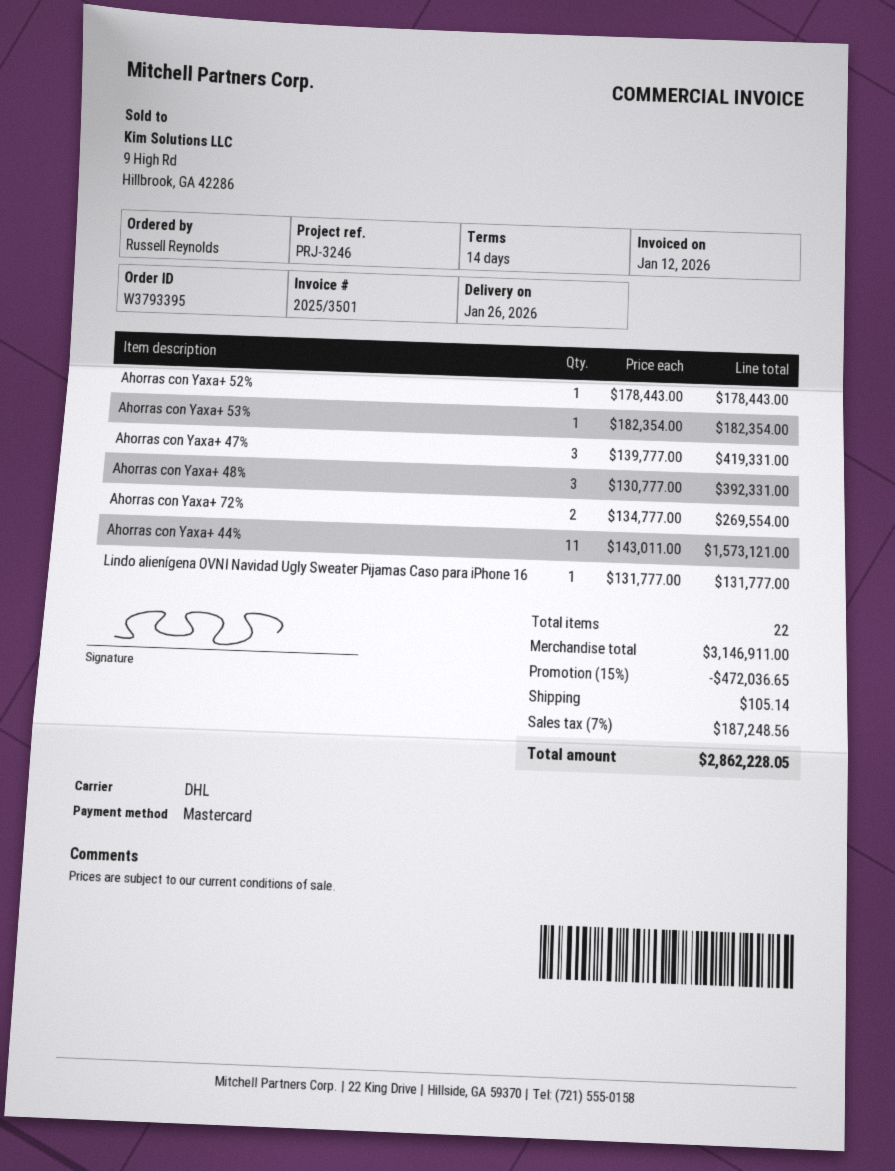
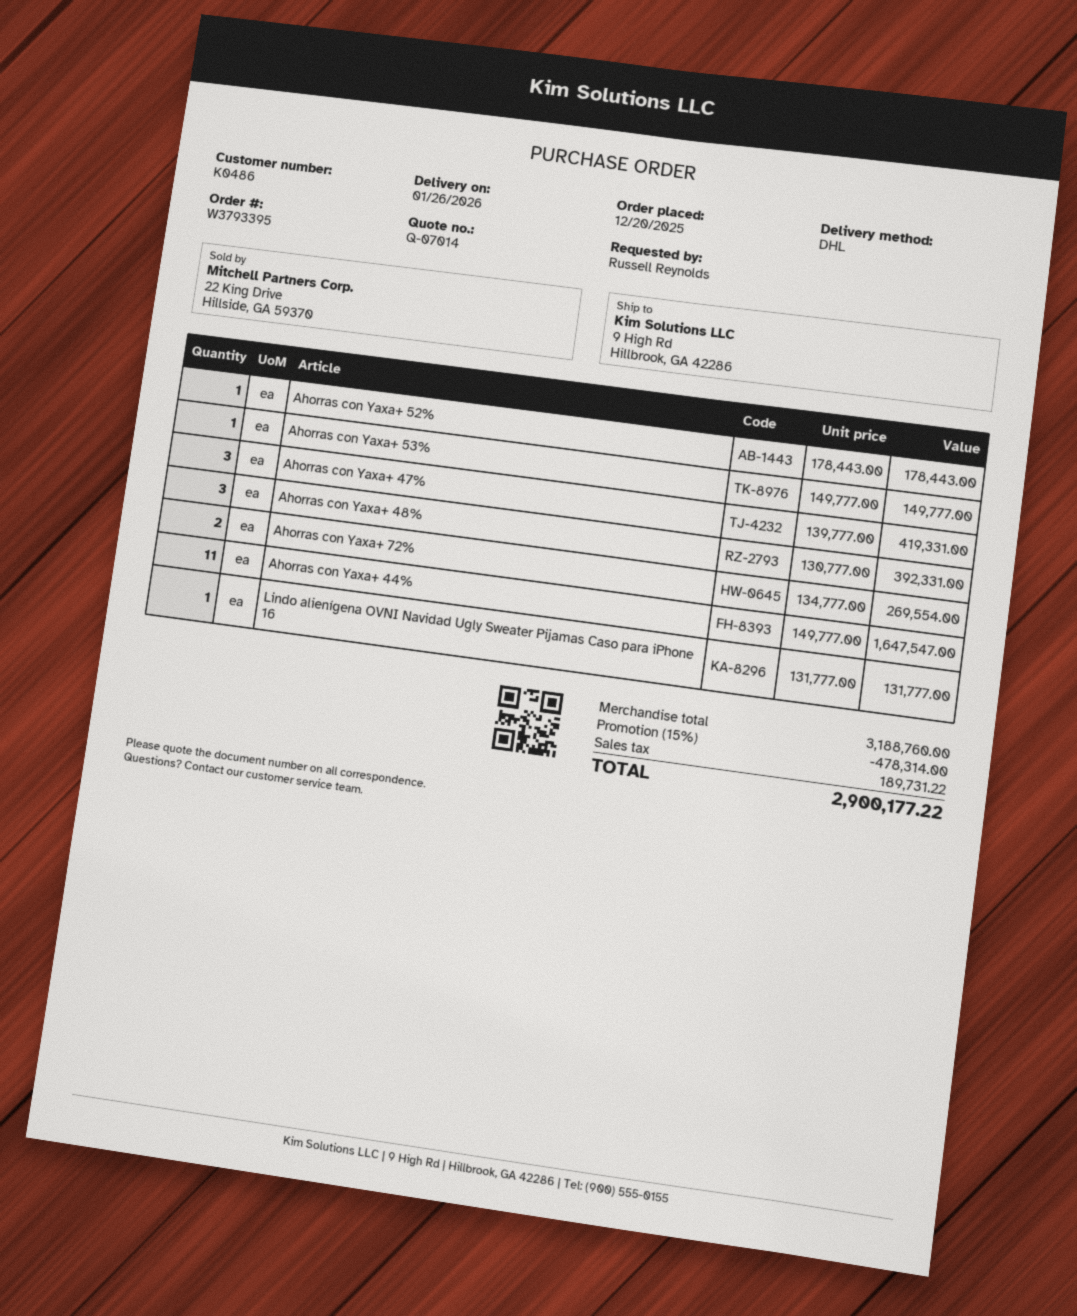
Ahorras con Yaxa+ 53%: 1 x 182354.00 = 182354.00 -> 1 x 149777.00 = 149777.00
Ahorras con Yaxa+ 44%: 11 x 143011.00 = 1573121.00 -> 11 x 149777.00 = 1647547.00
subtotal: 3146911.00 -> 3188760.00
discount: 15% = 472036.65 -> 15% = 478314.00
shipping: 105.14 -> none
tax: 187248.56 -> 189731.22
total: 2862228.05 -> 2900177.22

